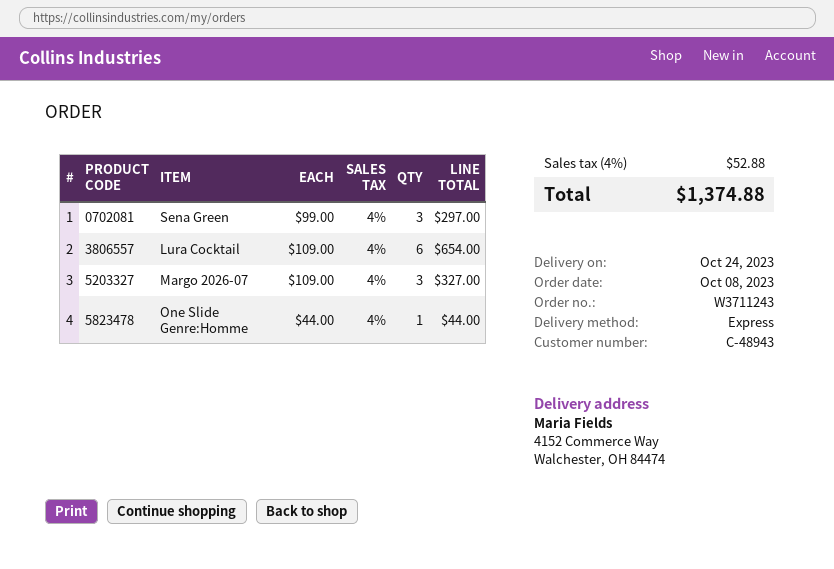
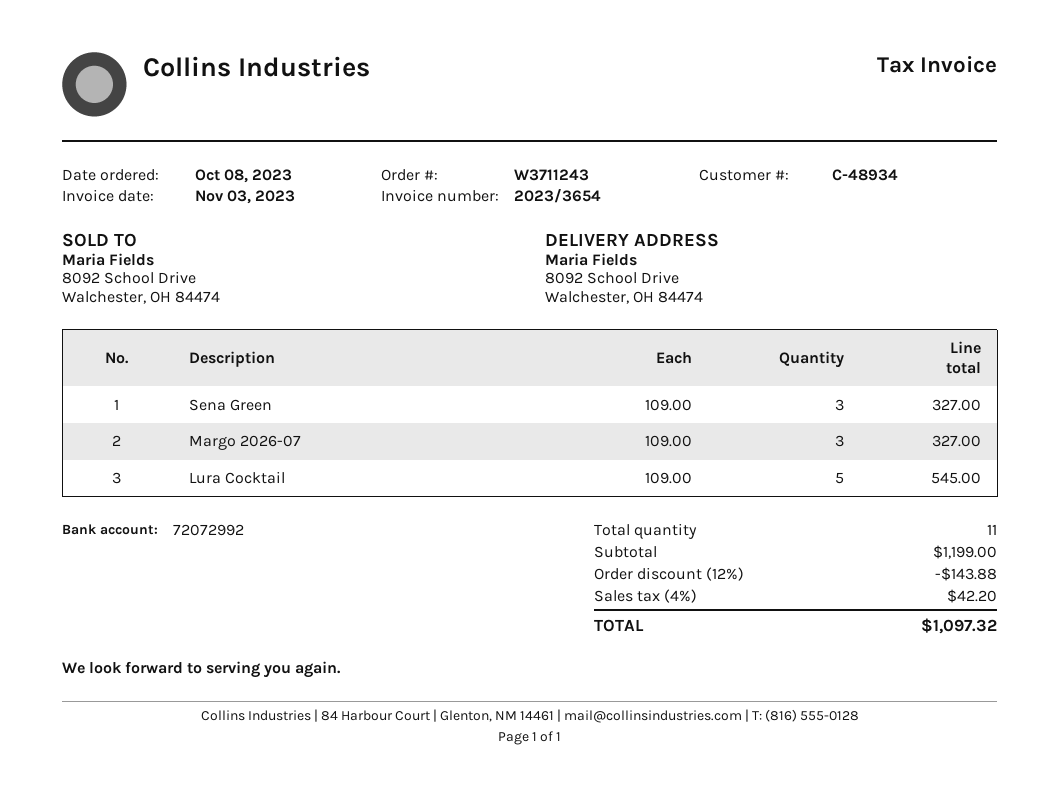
customer number: C-48943 -> C-48934
ship to: 4152 Commerce Way, Walchester, OH 84474 -> 8092 School Drive, Walchester, OH 84474
Sena Green: 3 x 99.00 = 297.00 -> 3 x 109.00 = 327.00
Lura Cocktail: 6 x 109.00 = 654.00 -> 5 x 109.00 = 545.00
One Slide Genre:Homme: 1 x 44.00 = 44.00 -> none
discount: none -> 12% = 143.88
tax: 4% = 52.88 -> 4% = 42.20
total: 1374.88 -> 1097.32

